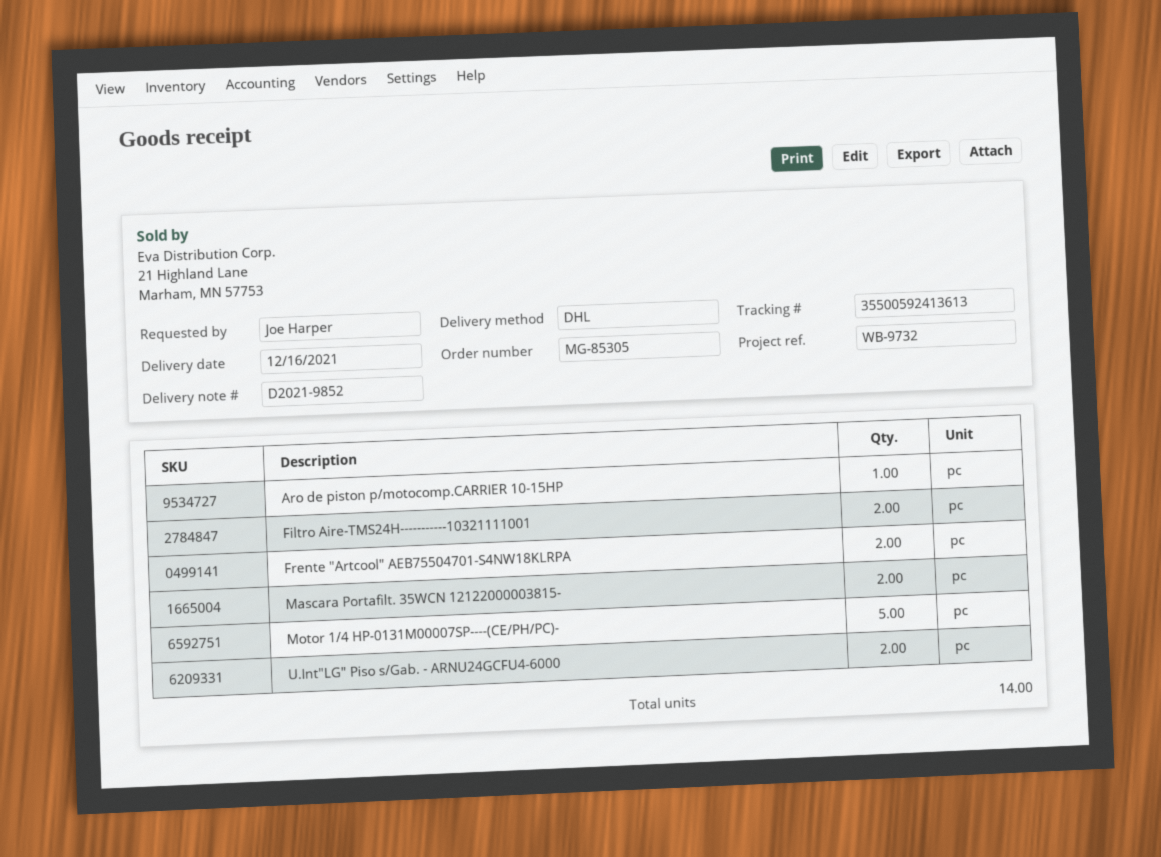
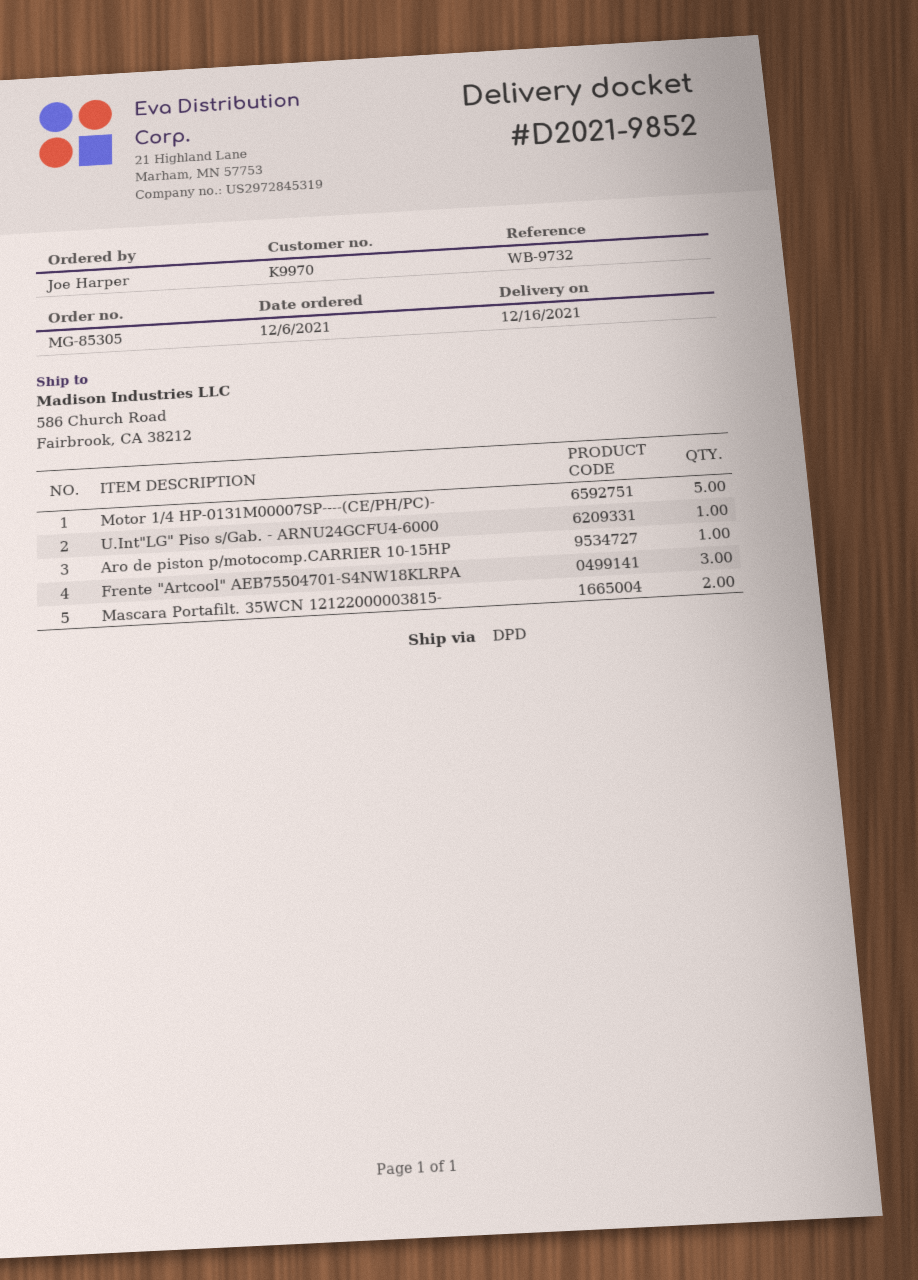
shipping method: DHL -> DPD
Filtro Aire-TMS24H-----------10321111001: 2 -> none
Frente "Artcool" AEB75504701-S4NW18KLRPA: 2 -> 3
U.Int"LG" Piso s/Gab. - ARNU24GCFU4-6000: 2 -> 1

